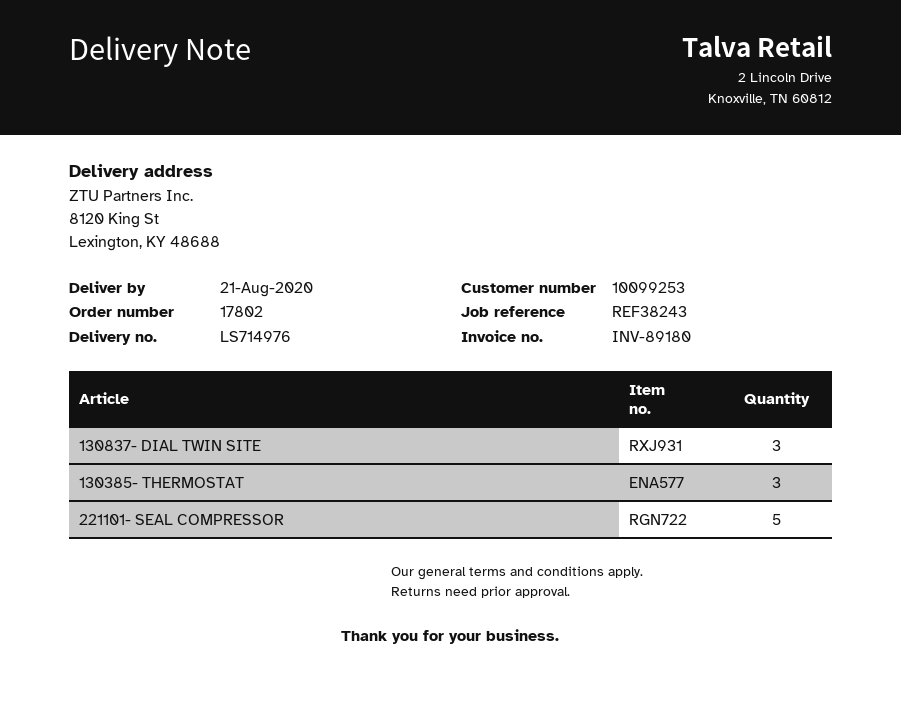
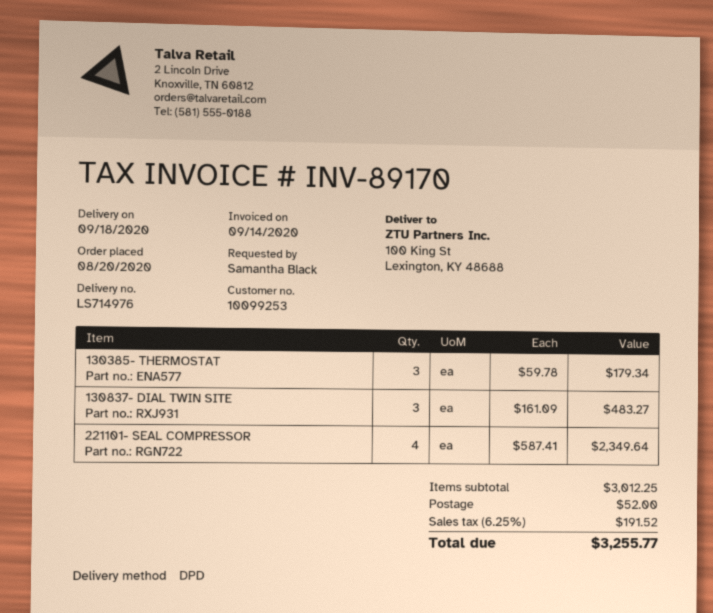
delivery date: 2020-08-21 -> 2020-09-18
invoice number: INV-89180 -> INV-89170
ship to: 8120 King St, Lexington, KY 48688 -> 100 King St, Lexington, KY 48688
221101- SEAL COMPRESSOR: 5 -> 4

